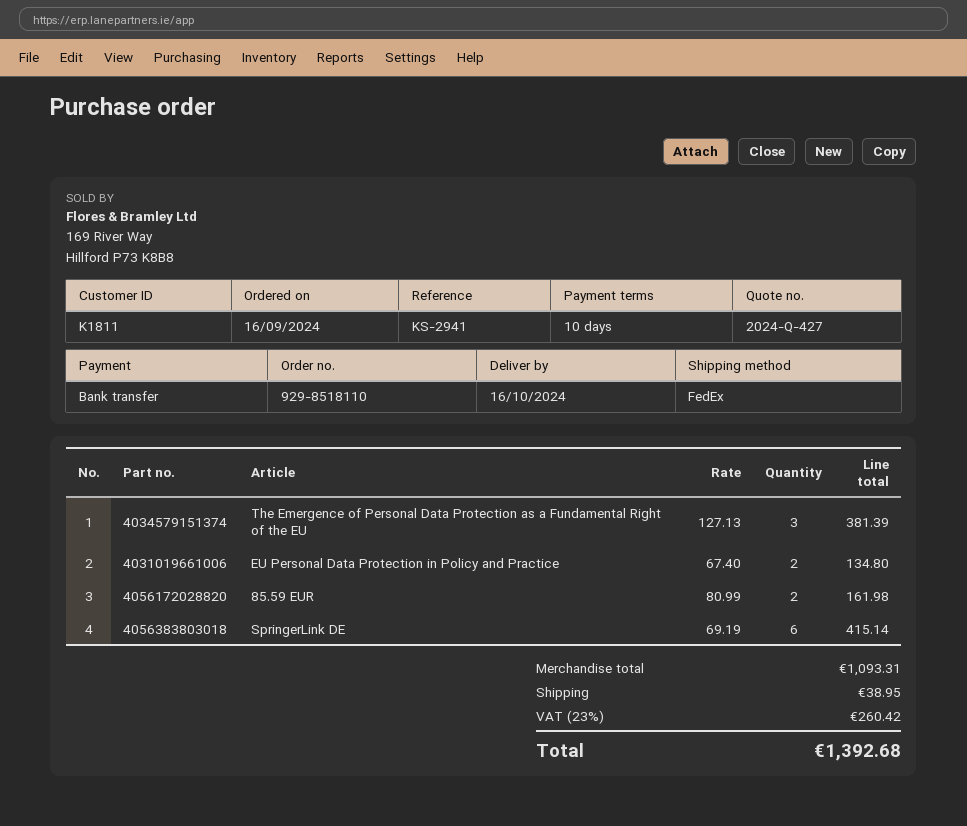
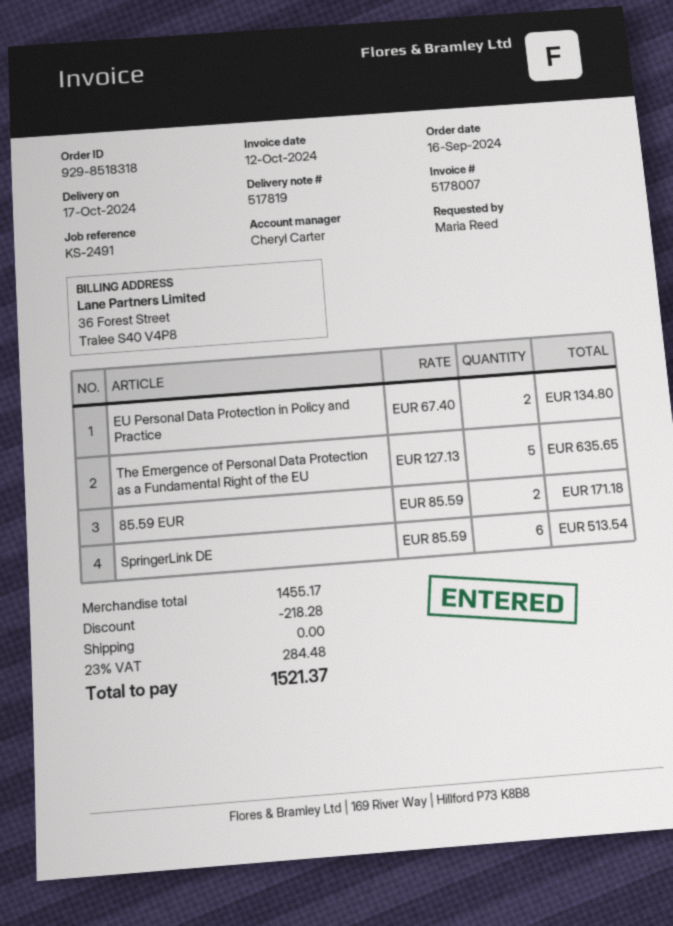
order number: 929-8518110 -> 929-8518318
delivery date: 2024-10-16 -> 2024-10-17
reference: KS-2941 -> KS-2491
The Emergence of Personal Data Protection as a Fundamental Right of the EU: 3 x 127.13 = 381.39 -> 5 x 127.13 = 635.65
85.59 EUR: 2 x 80.99 = 161.98 -> 2 x 85.59 = 171.18
SpringerLink DE: 6 x 69.19 = 415.14 -> 6 x 85.59 = 513.54
subtotal: 1093.31 -> 1455.17
discount: none -> 218.28
shipping: 38.95 -> 0.00
tax: 23% = 260.42 -> 23% = 284.48
total: 1392.68 -> 1521.37

